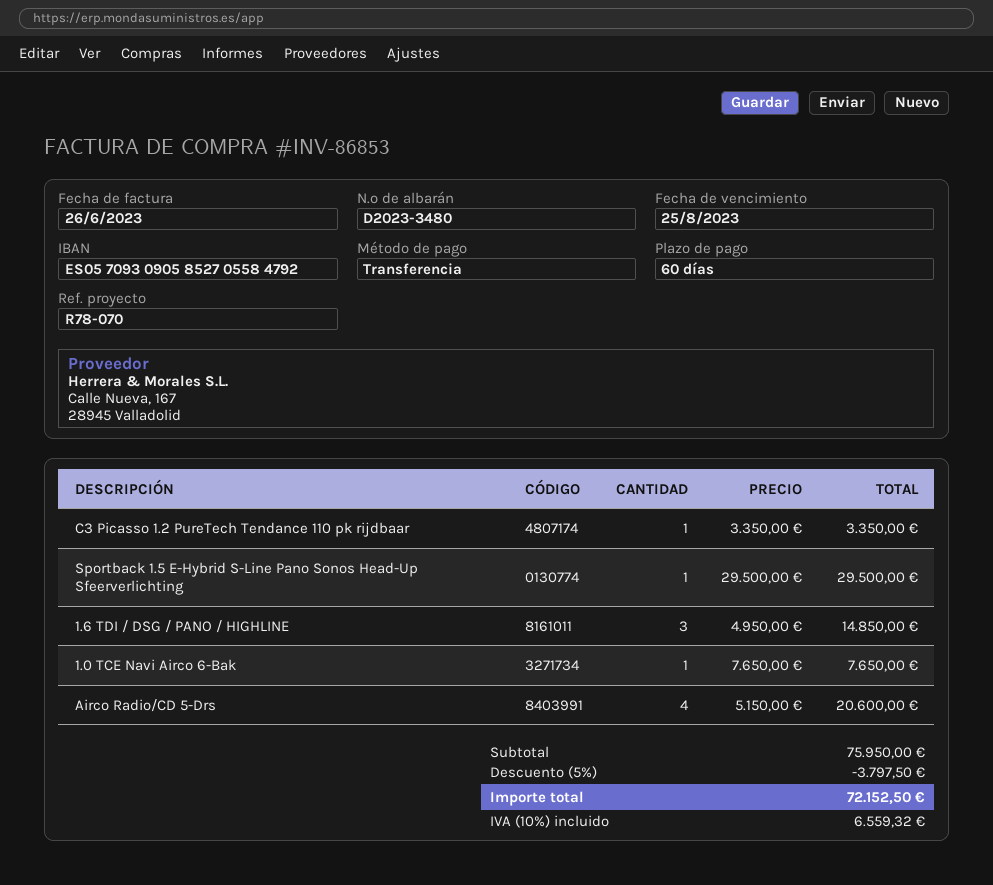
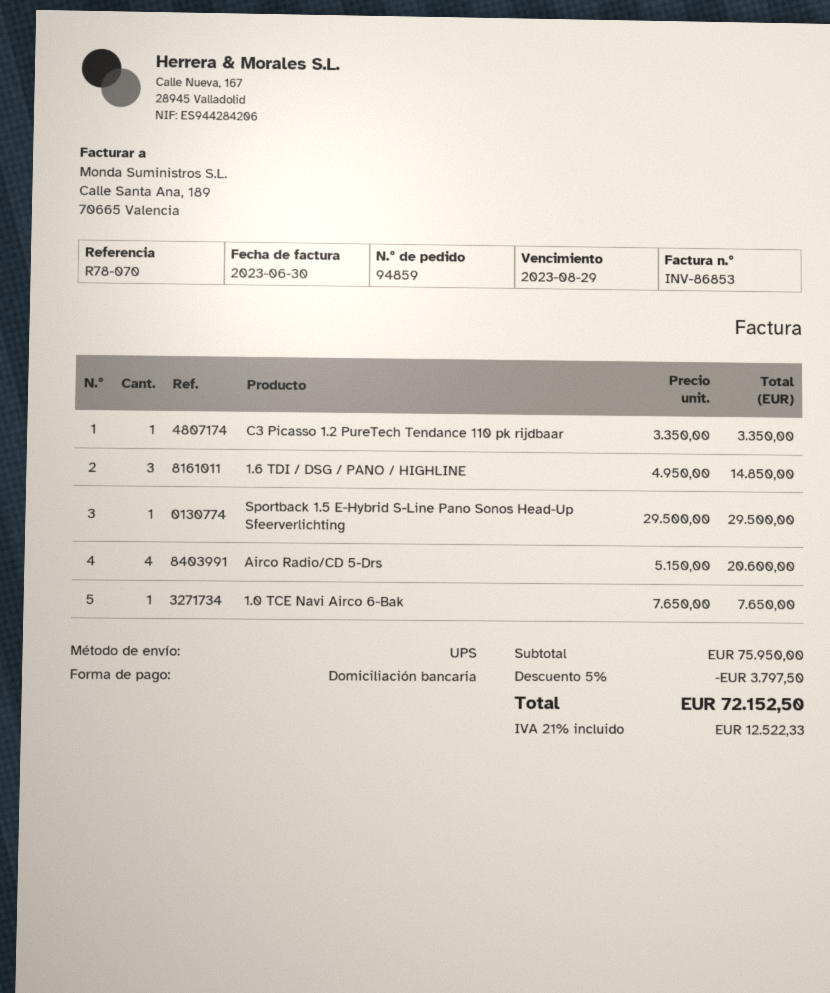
invoice date: 2023-06-26 -> 2023-06-30
due date: 2023-08-25 -> 2023-08-29
payment method: bank transfer -> direct debit
tax: 10% = 6559.32 -> 21% = 12522.33

